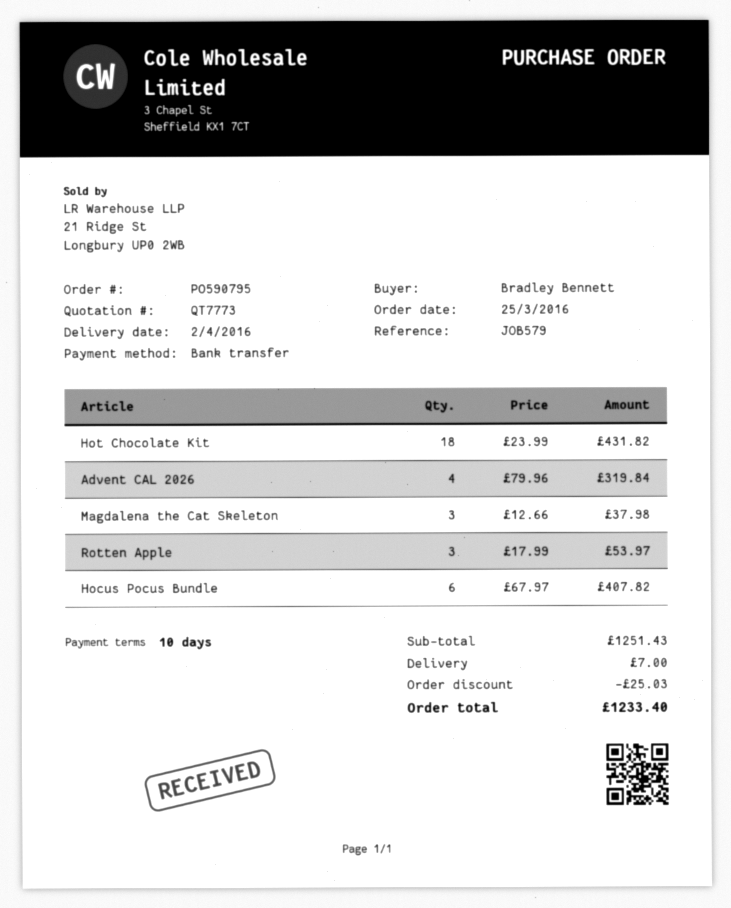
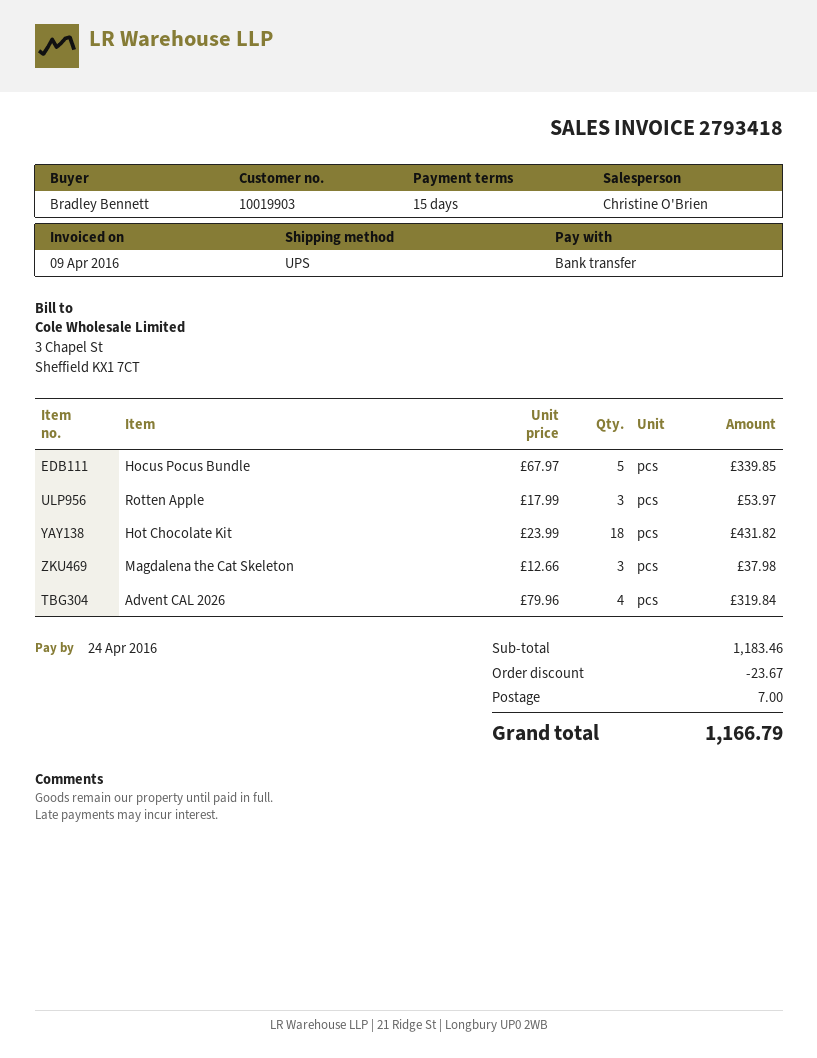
payment terms: 10 days -> 15 days
Hocus Pocus Bundle: 6 x 67.97 = 407.82 -> 5 x 67.97 = 339.85
subtotal: 1251.43 -> 1183.46
discount: 25.03 -> 23.67
total: 1233.40 -> 1166.79

